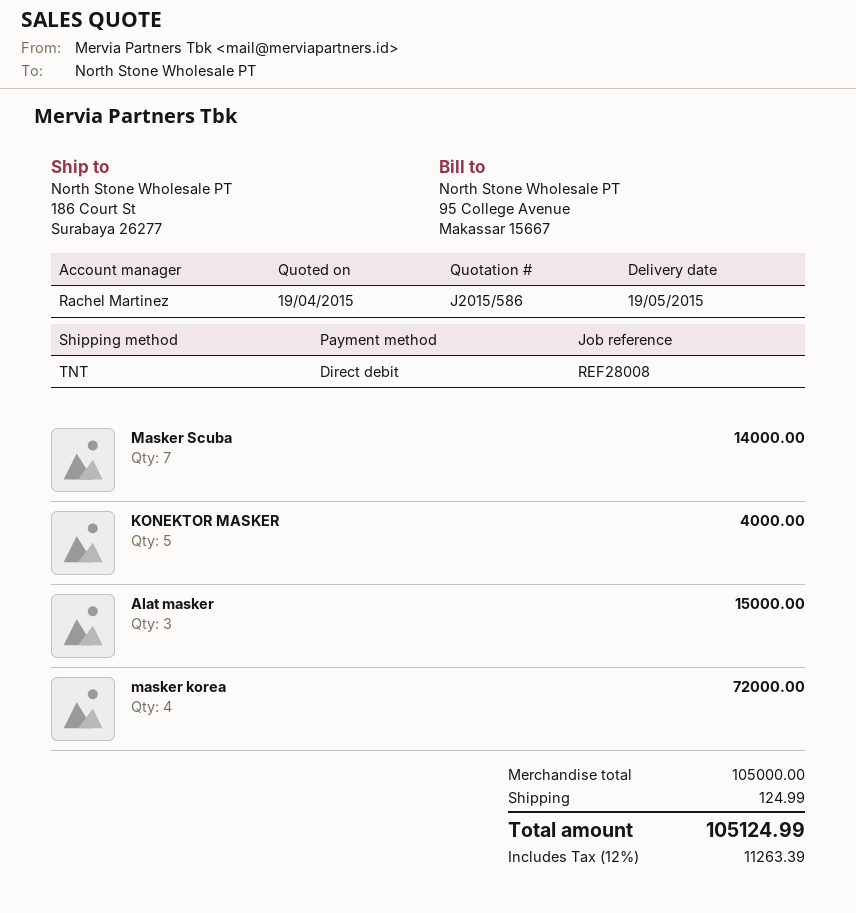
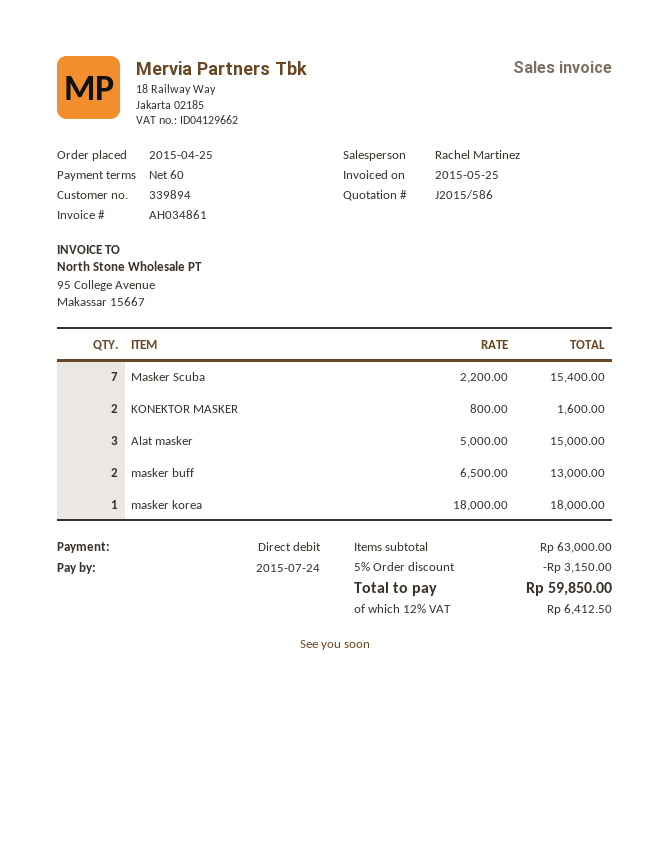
Masker Scuba: 7 for 14000.00 -> 7 for 15400.00
KONEKTOR MASKER: 5 for 4000.00 -> 2 for 1600.00
masker korea: 4 for 72000.00 -> 1 for 18000.00
masker buff: none -> 2 for 13000.00
subtotal: 105000.00 -> 63000.00
discount: none -> 5% = 3150.00
shipping: 124.99 -> none
tax: 12% = 11263.39 -> 12% = 6412.50
total: 105124.99 -> 59850.00

